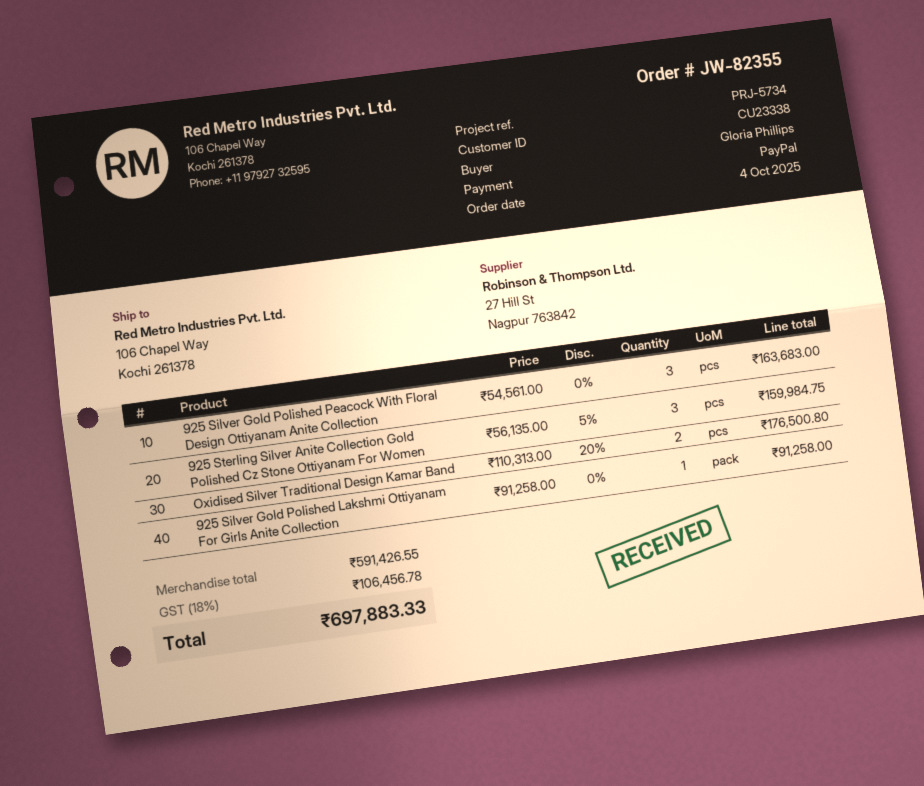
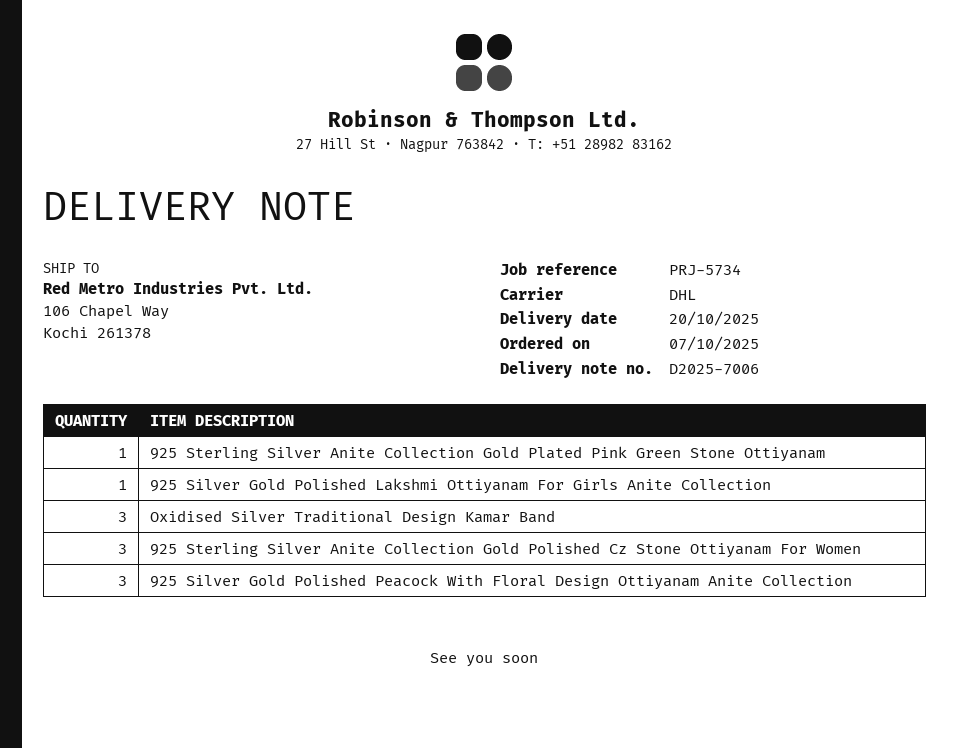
order date: 2025-10-04 -> 2025-10-07
Oxidised Silver Traditional Design Kamar Band: 2 -> 3
925 Sterling Silver Anite Collection Gold Plated Pink Green Stone Ottiyanam: none -> 1

